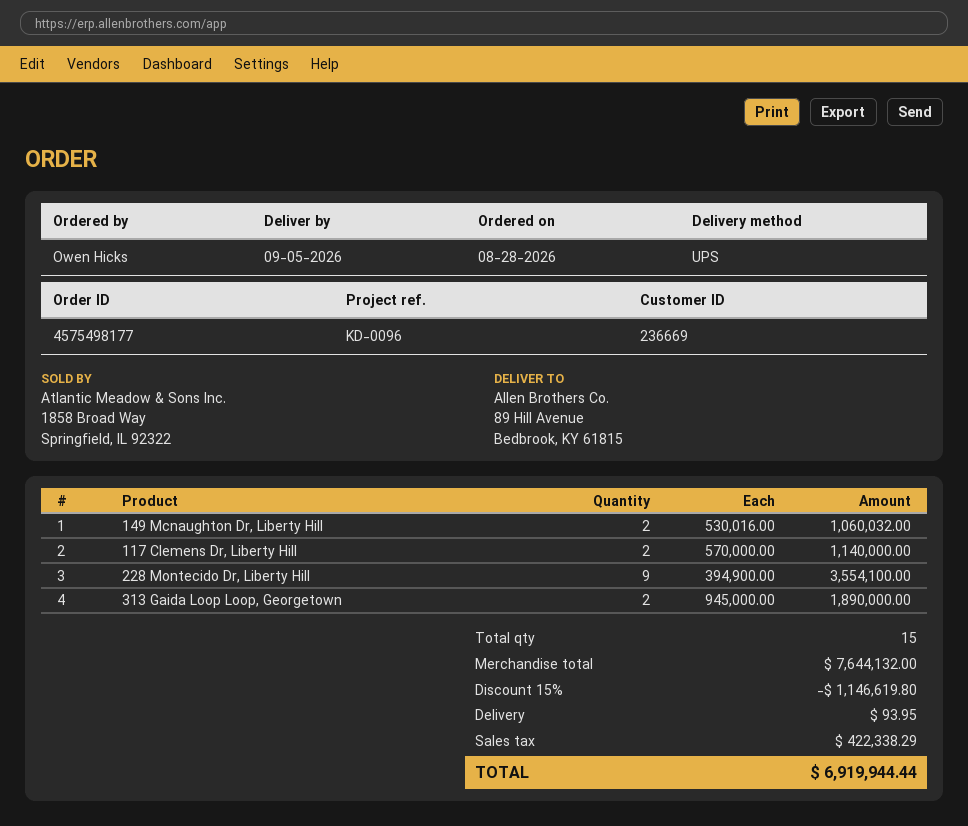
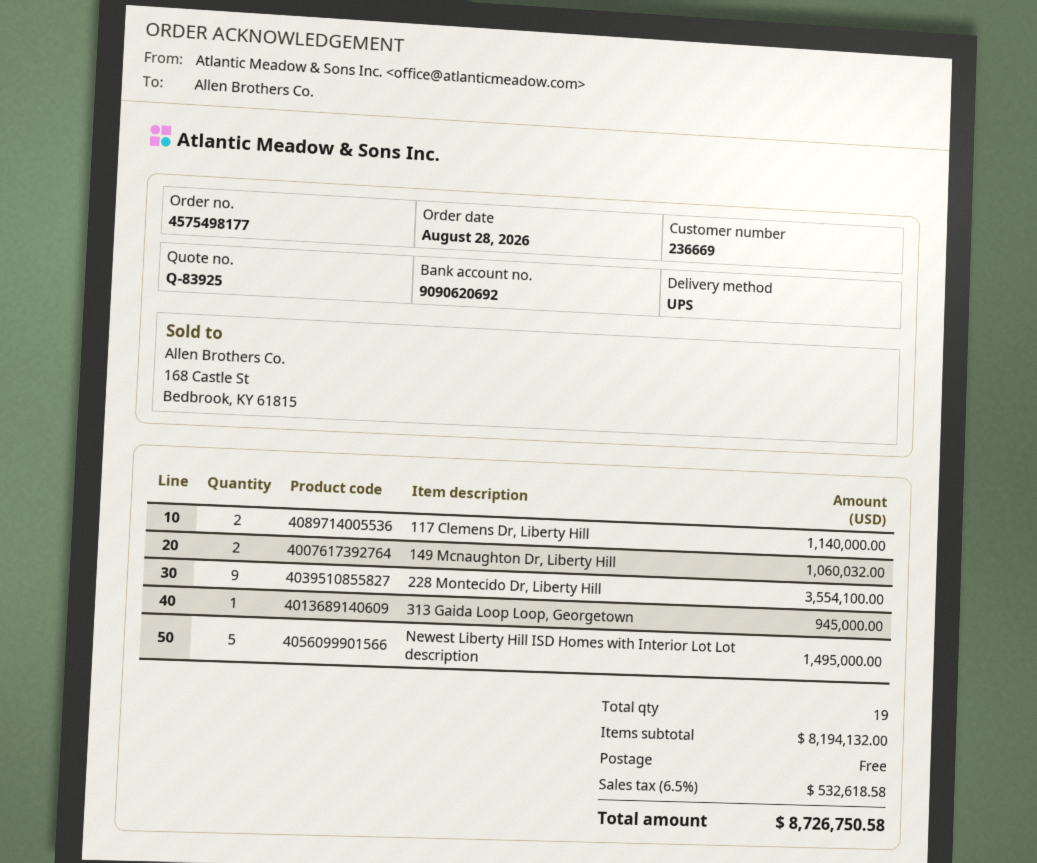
313 Gaida Loop Loop, Georgetown: 2 for 1890000.00 -> 1 for 945000.00
Newest Liberty Hill ISD Homes with Interior Lot Lot description: none -> 5 for 1495000.00
total quantity: 15 -> 19
subtotal: 7644132.00 -> 8194132.00
discount: 15% = 1146619.80 -> none
shipping: 93.95 -> 0.00
tax: 422338.29 -> 532618.58
total: 6919944.44 -> 8726750.58

